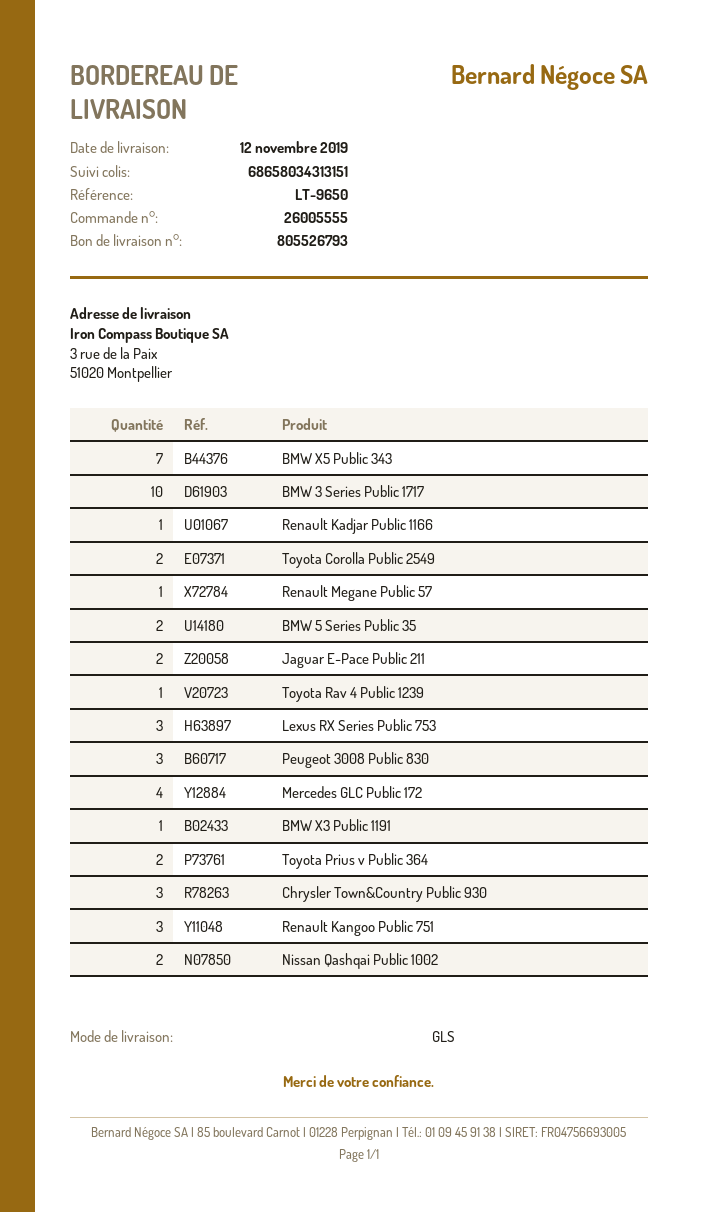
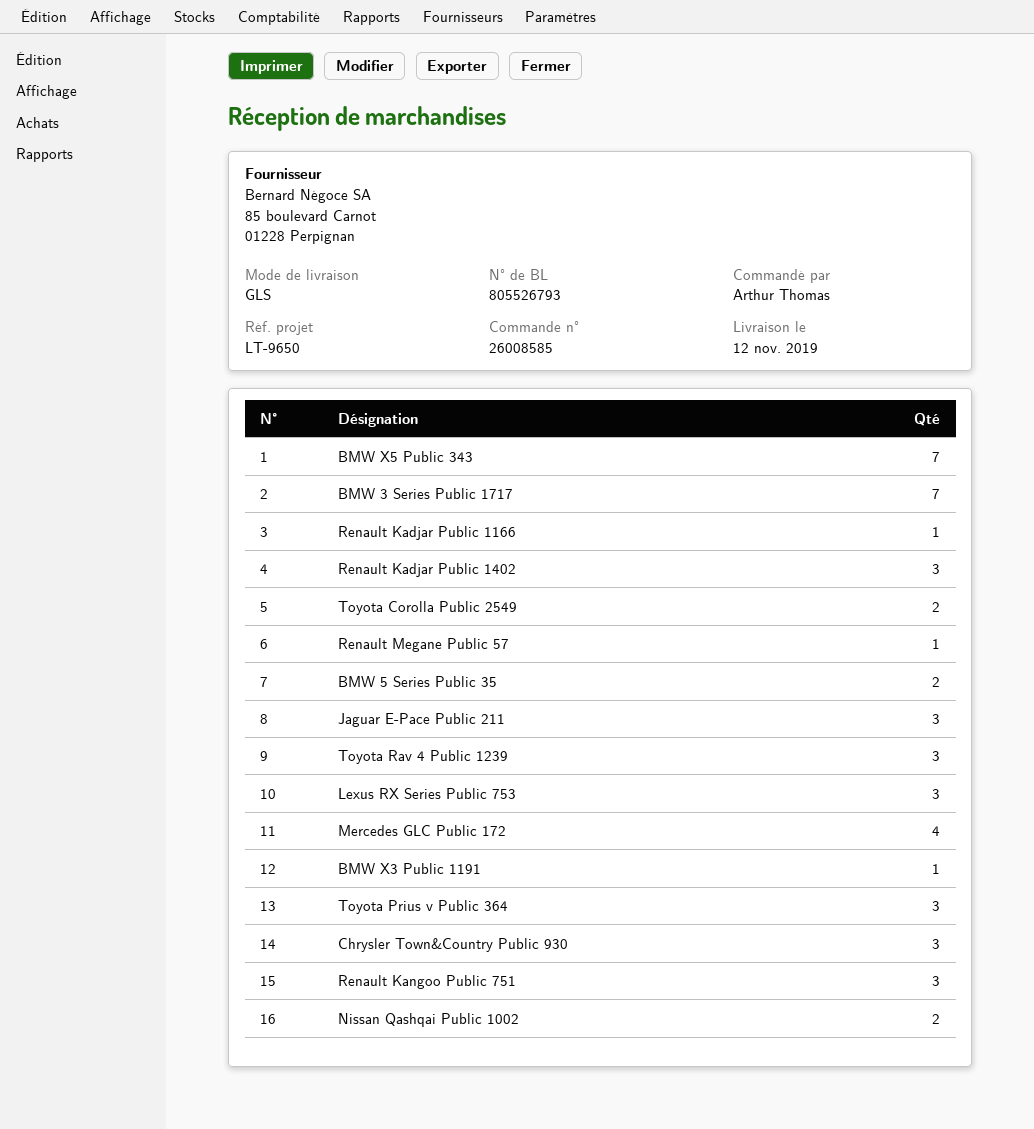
order number: 26005555 -> 26008585
BMW 3 Series Public 1717: 10 -> 7
Jaguar E-Pace Public 211: 2 -> 3
Toyota Rav 4 Public 1239: 1 -> 3
Peugeot 3008 Public 830: 3 -> none
Toyota Prius v Public 364: 2 -> 3
Renault Kadjar Public 1402: none -> 3

